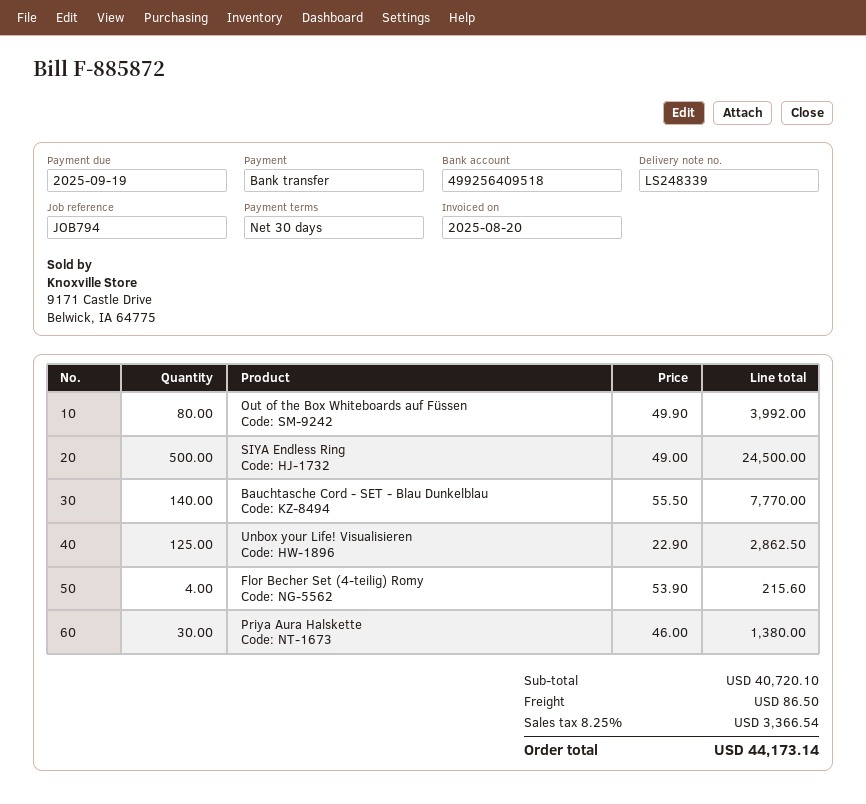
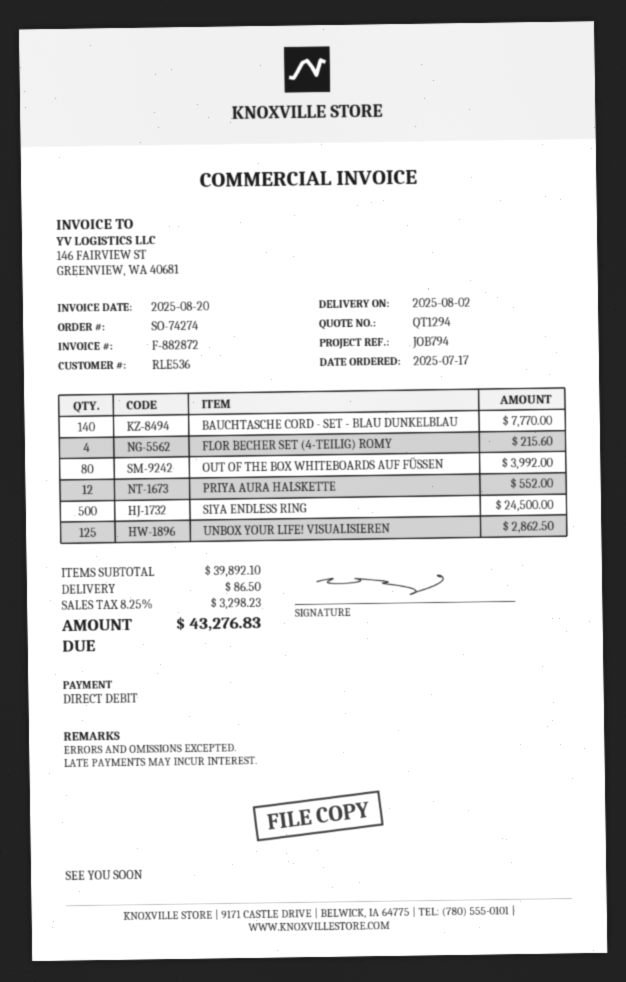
invoice number: F-885872 -> F-882872
payment method: bank transfer -> direct debit
Priya Aura Halskette: 30 for 1380.00 -> 12 for 552.00
subtotal: 40720.10 -> 39892.10
tax: 8.25% = 3366.54 -> 8.25% = 3298.23
total: 44173.14 -> 43276.83

